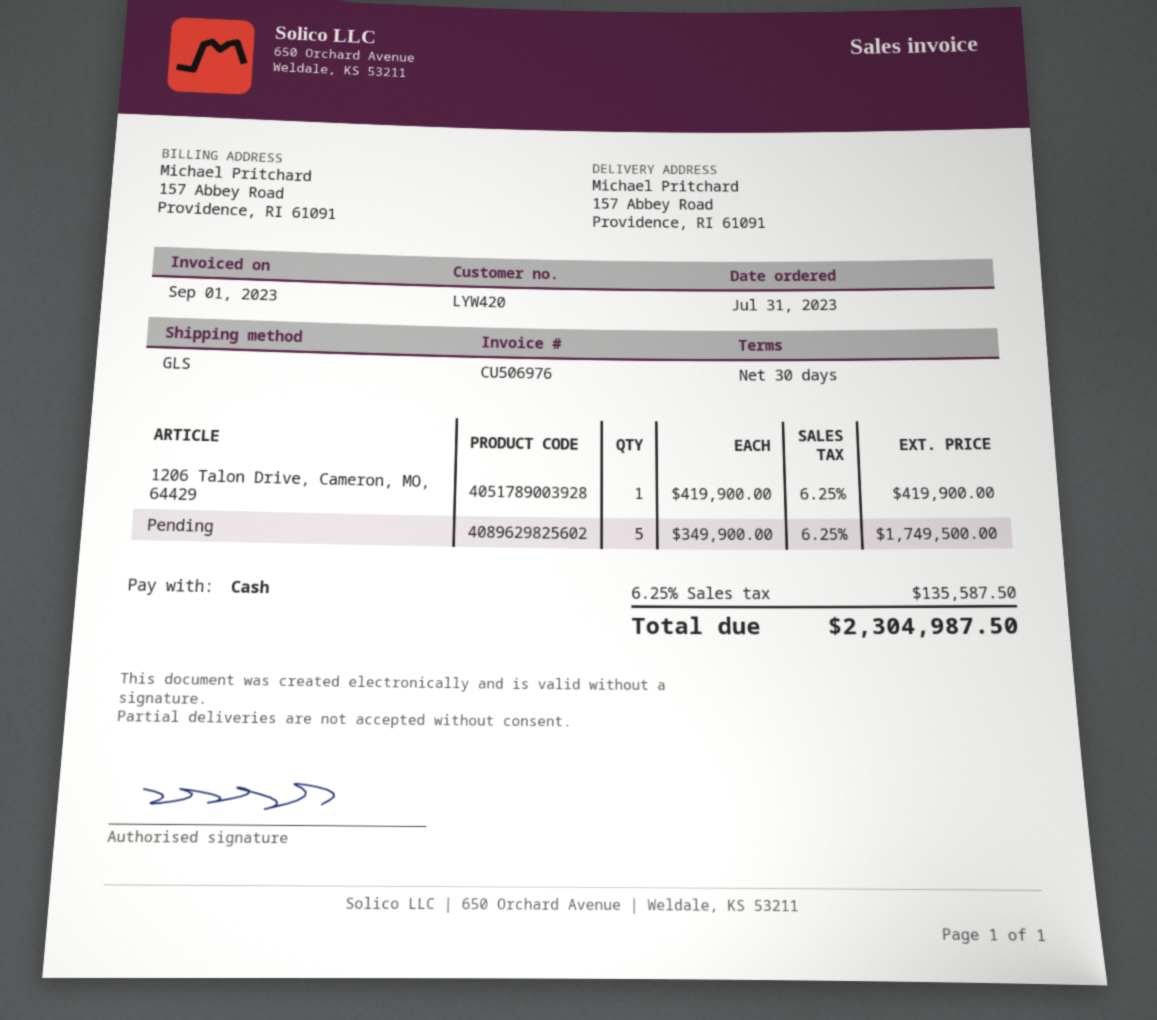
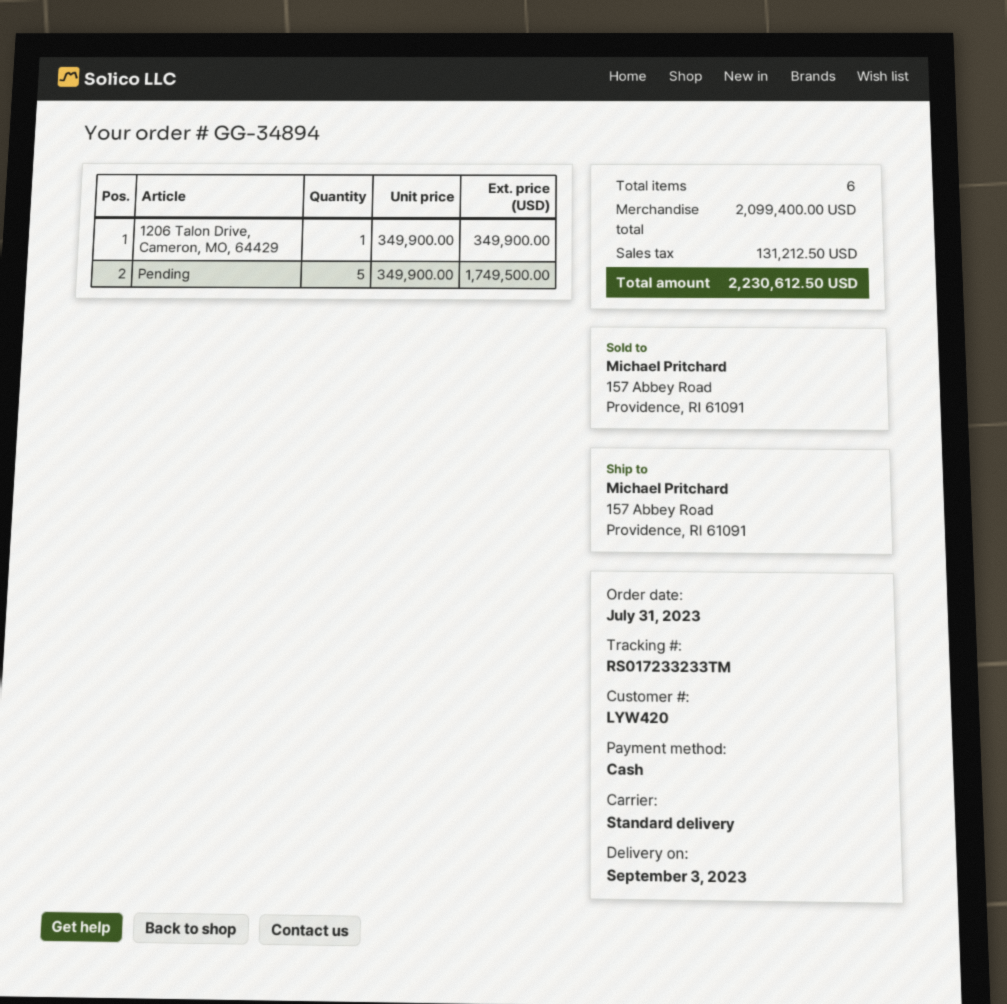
shipping method: GLS -> standard
1206 Talon Drive, Cameron, MO, 64429: 1 x 419900.00 = 419900.00 -> 1 x 349900.00 = 349900.00
tax: 135587.50 -> 131212.50
total: 2304987.50 -> 2230612.50

